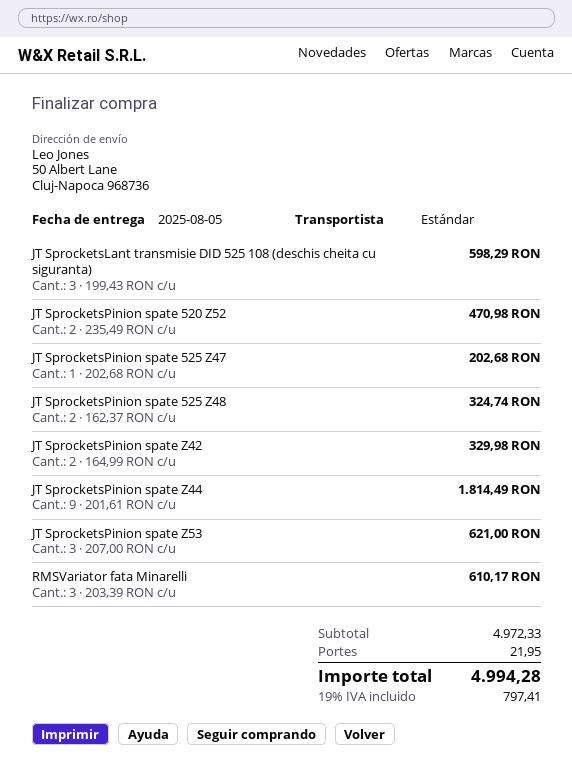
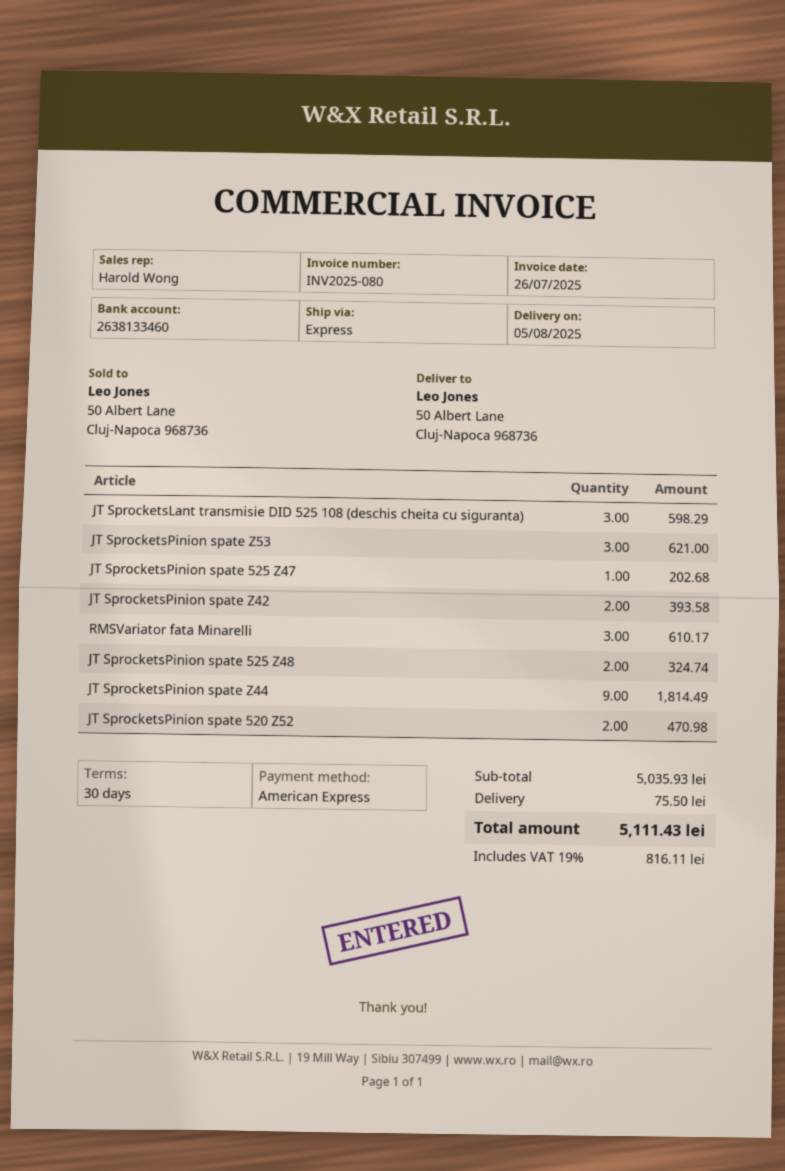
shipping method: standard -> express
JT SprocketsPinion spate Z42: 2 for 329.98 -> 2 for 393.58
subtotal: 4972.33 -> 5035.93
shipping: 21.95 -> 75.50
tax: 19% = 797.41 -> 19% = 816.11
total: 4994.28 -> 5111.43

